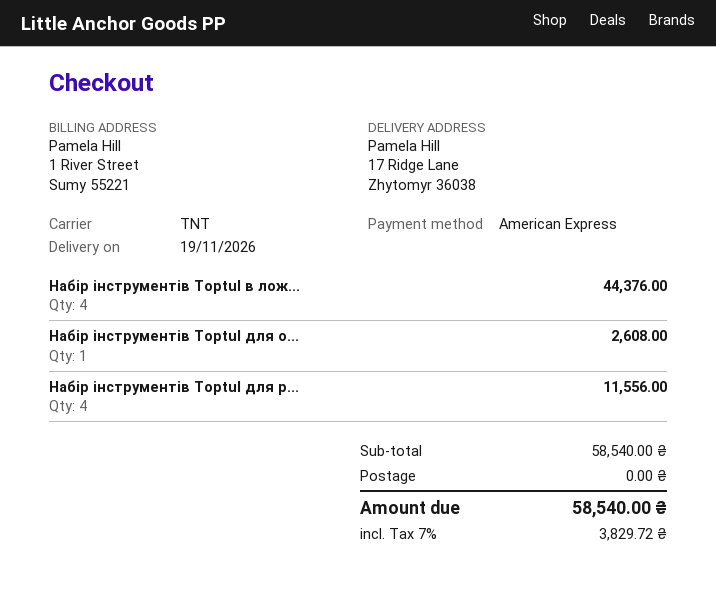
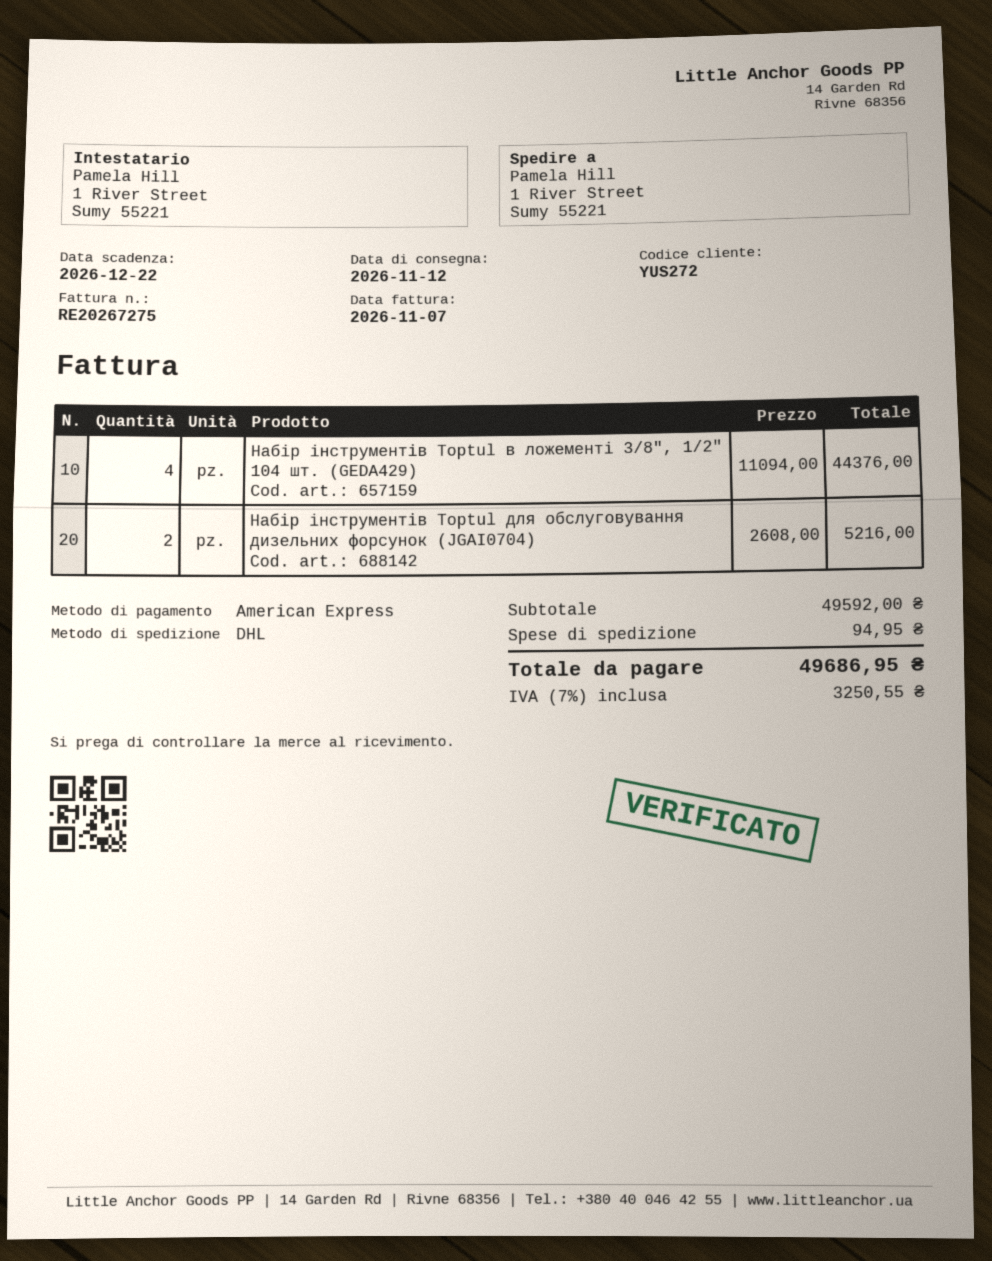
delivery date: 2026-11-19 -> 2026-11-12
shipping method: TNT -> DHL
ship to: 17 Ridge Lane, Zhytomyr 36038 -> 1 River Street, Sumy 55221
Набір інструментів Toptul для о...: 1 for 2608.00 -> 2 for 5216.00
Набір інструментів Toptul для р...: 4 for 11556.00 -> none
subtotal: 58540.00 -> 49592.00
shipping: 0.00 -> 94.95
tax: 7% = 3829.72 -> 7% = 3250.55
total: 58540.00 -> 49686.95

